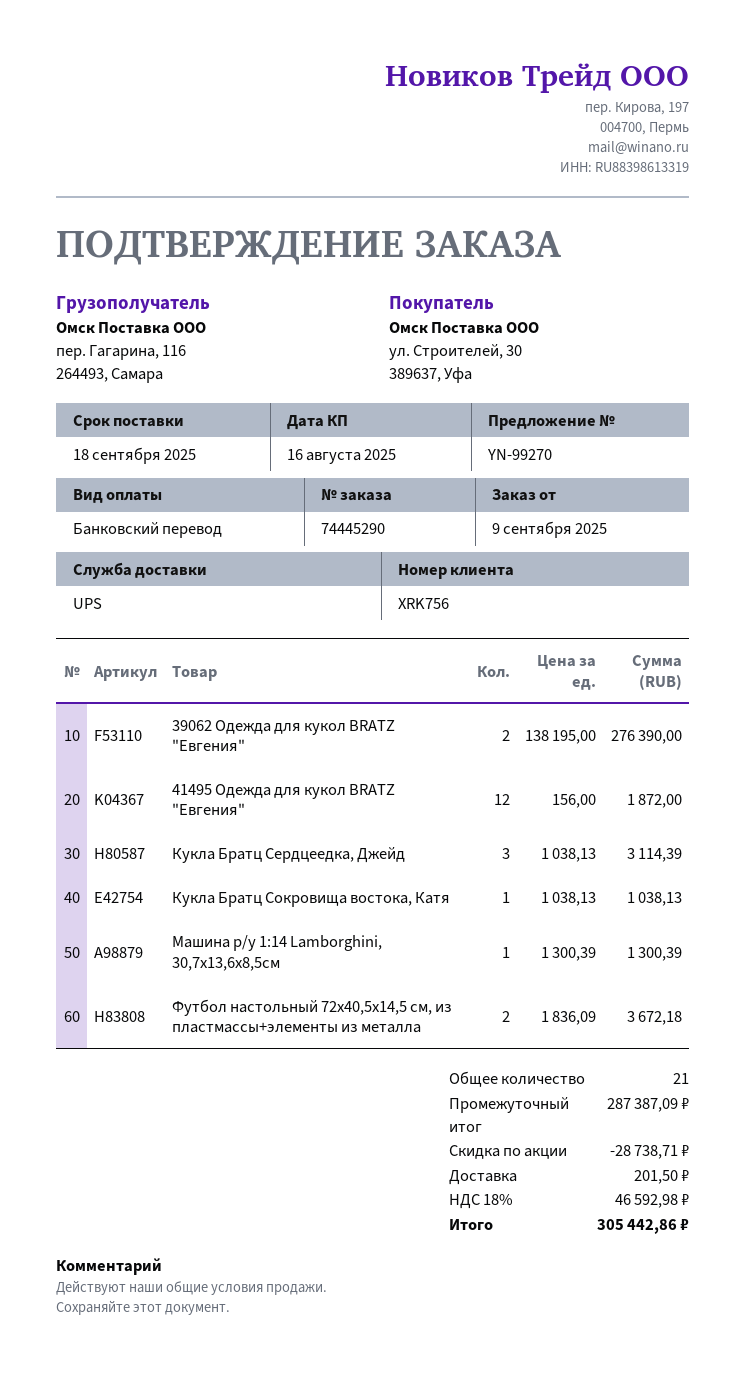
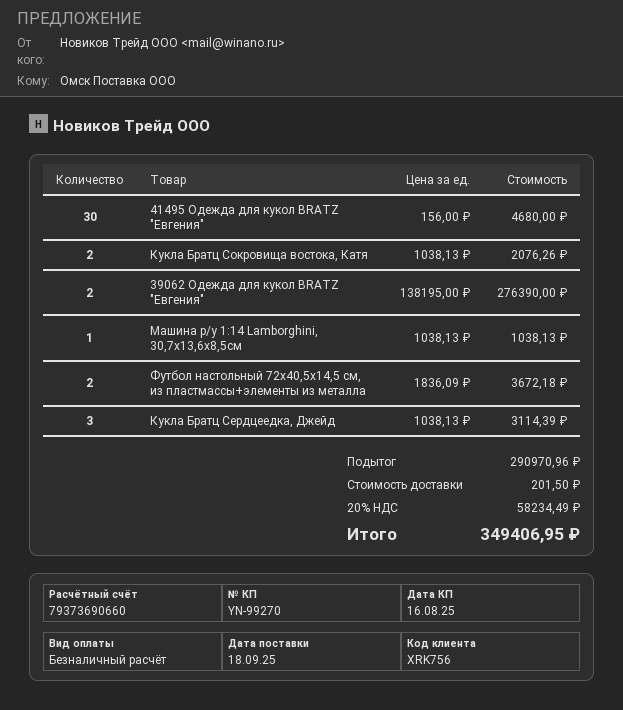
41495 Одежда для кукол BRATZ "Евгения": 12 x 156.00 = 1872.00 -> 30 x 156.00 = 4680.00
Кукла Братц Сокровища востока, Катя: 1 x 1038.13 = 1038.13 -> 2 x 1038.13 = 2076.26
Машина р/у 1:14 Lamborghini, 30,7х13,6х8,5см: 1 x 1300.39 = 1300.39 -> 1 x 1038.13 = 1038.13
subtotal: 287387.09 -> 290970.96
discount: 28738.71 -> none
tax: 18% = 46592.98 -> 20% = 58234.49
total: 305442.86 -> 349406.95

